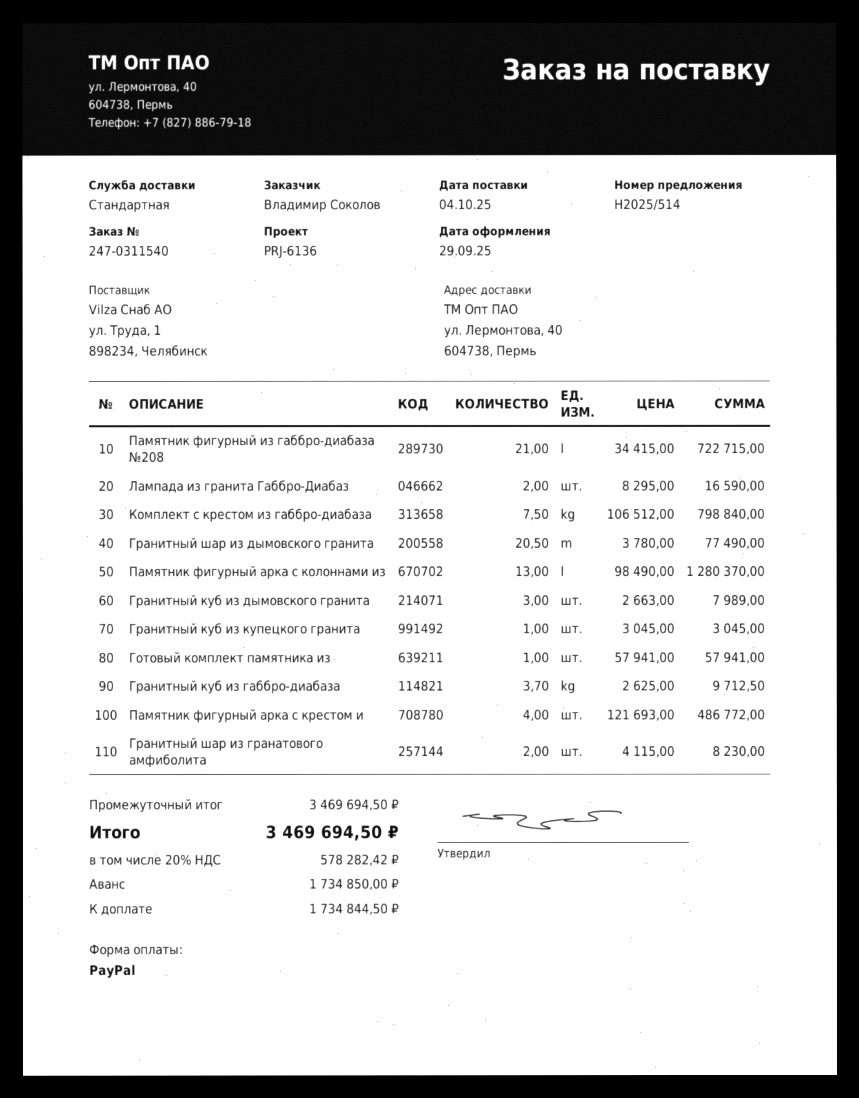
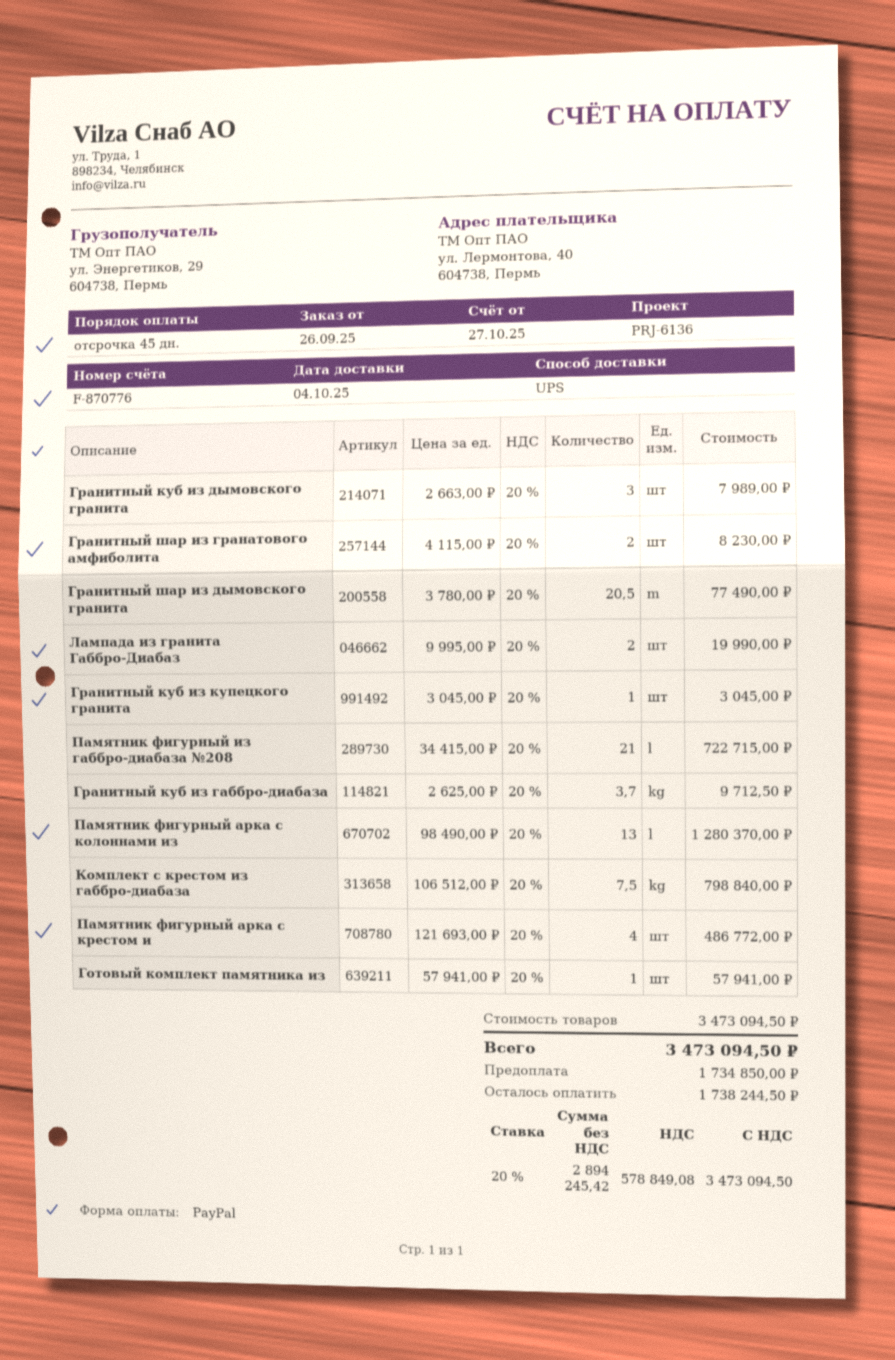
order date: 2025-09-29 -> 2025-09-26
shipping method: standard -> UPS
ship to: ул. Лермонтова, 40, 604738, Пермь -> ул. Энергетиков, 29, 604738, Пермь
Лампада из гранита Габбро-Диабаз: 2 x 8295.00 = 16590.00 -> 2 x 9995.00 = 19990.00
subtotal: 3469694.50 -> 3473094.50
tax: 20% = 578282.42 -> 20% = 578849.08
total: 3469694.50 -> 3473094.50
balance: 1734844.50 -> 1738244.50

